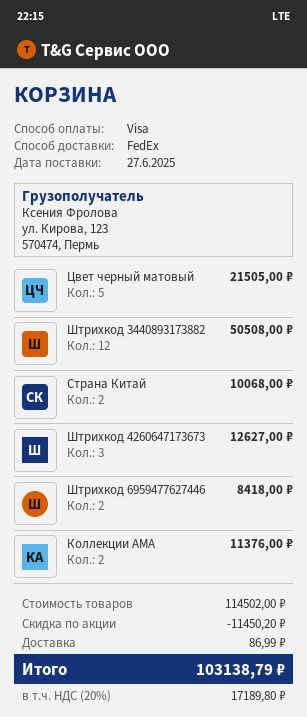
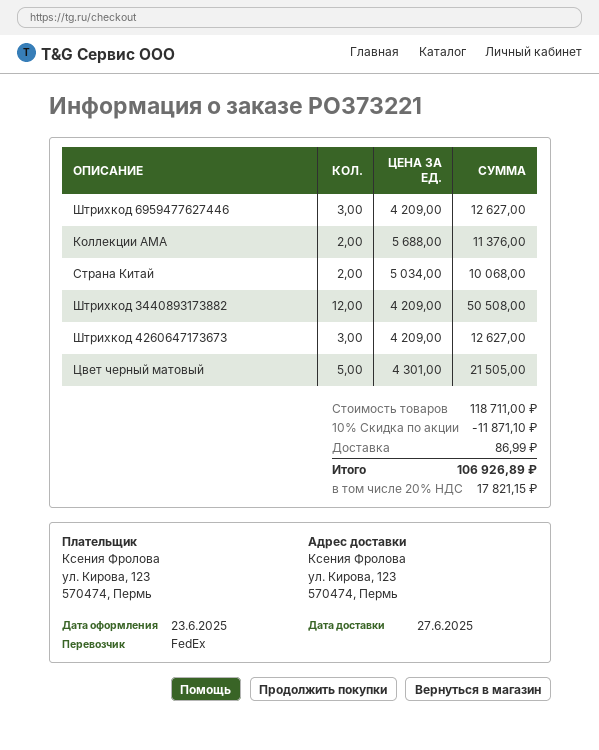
Штрихкод 6959477627446: 2 for 8418.00 -> 3 for 12627.00
subtotal: 114502.00 -> 118711.00
discount: 11450.20 -> 11871.10
tax: 20% = 17189.80 -> 20% = 17821.15
total: 103138.79 -> 106926.89

